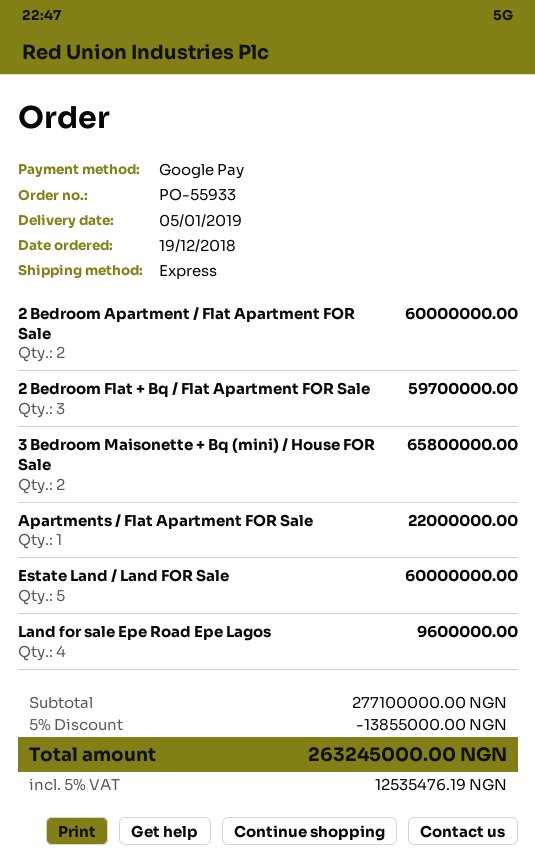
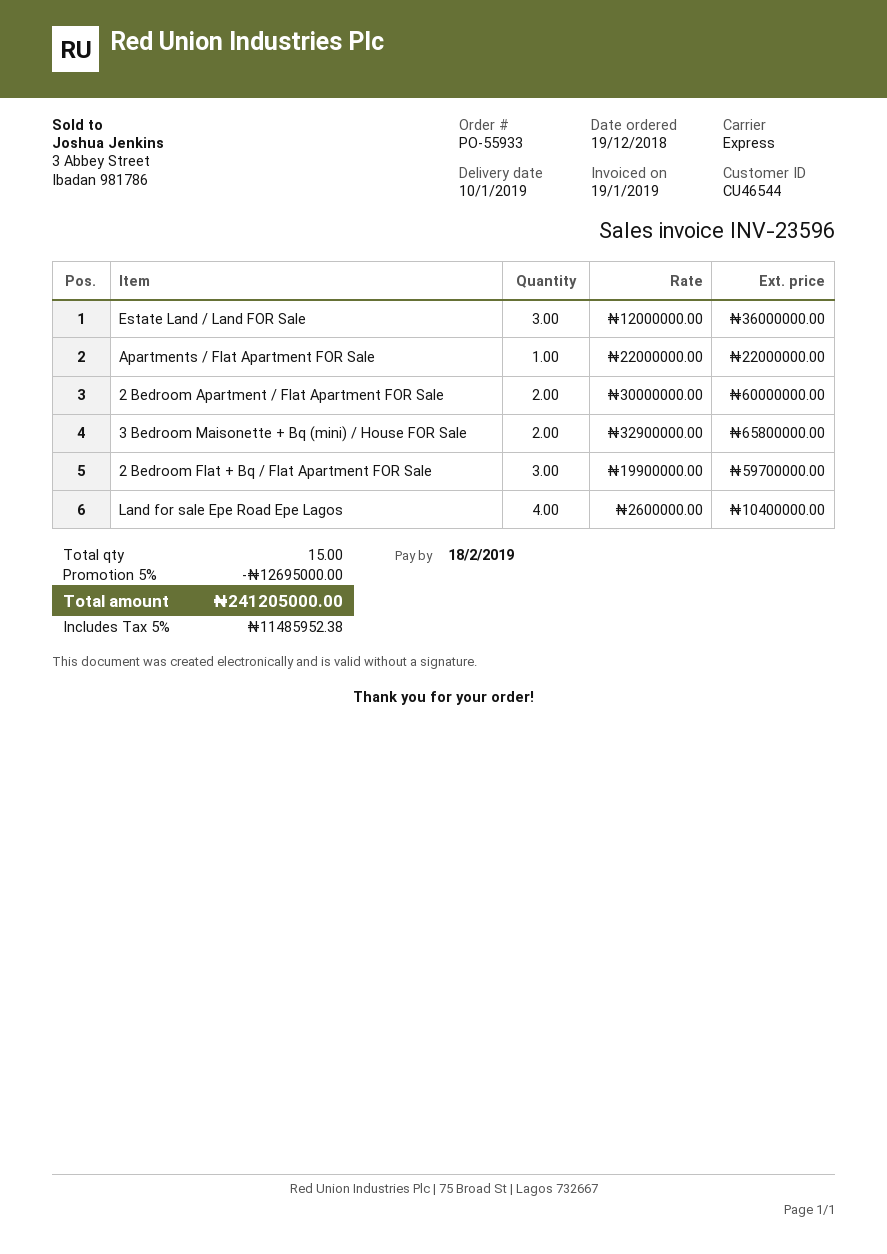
delivery date: 2019-01-05 -> 2019-01-10
Estate Land / Land FOR Sale: 5 for 60000000.00 -> 3 for 36000000.00
Land for sale Epe Road Epe Lagos: 4 for 9600000.00 -> 4 for 10400000.00
discount: 5% = 13855000.00 -> 5% = 12695000.00
tax: 5% = 12535476.19 -> 5% = 11485952.38
total: 263245000.00 -> 241205000.00

